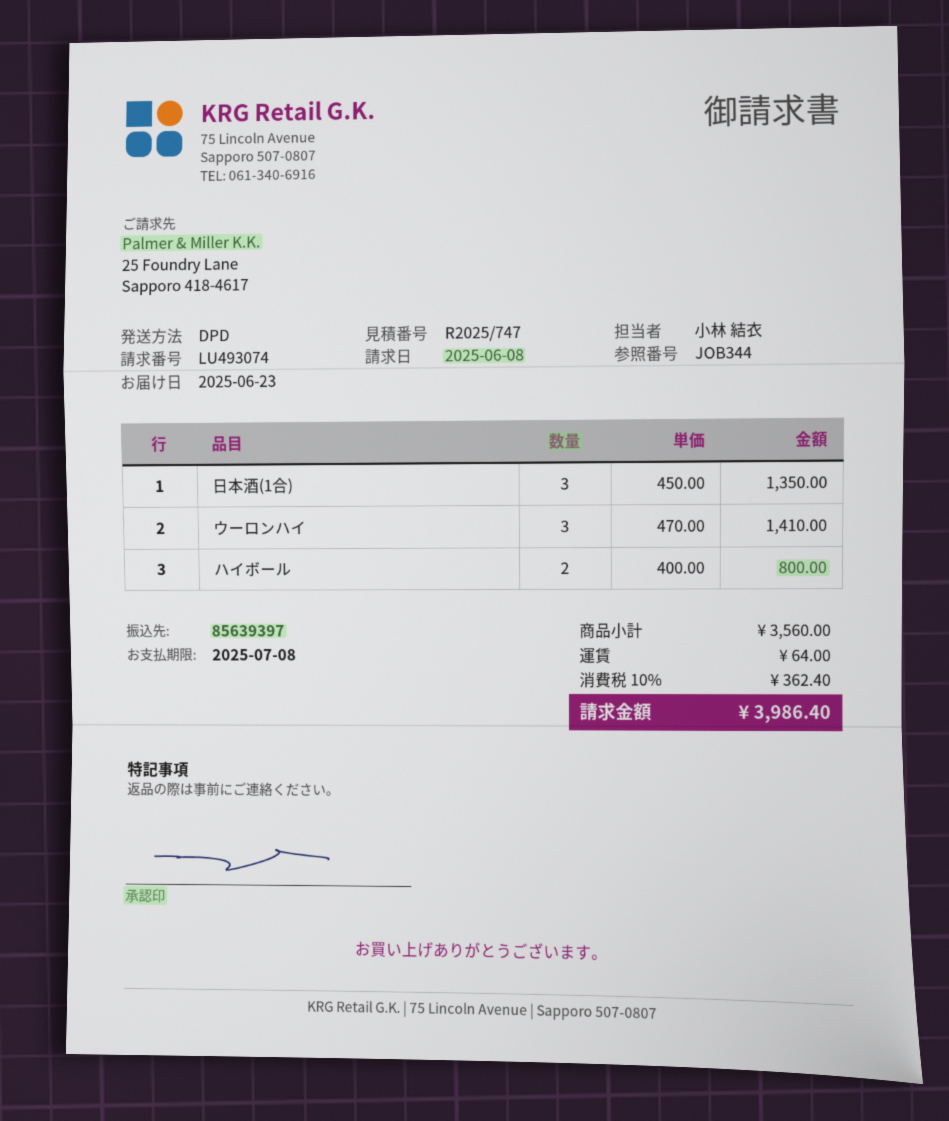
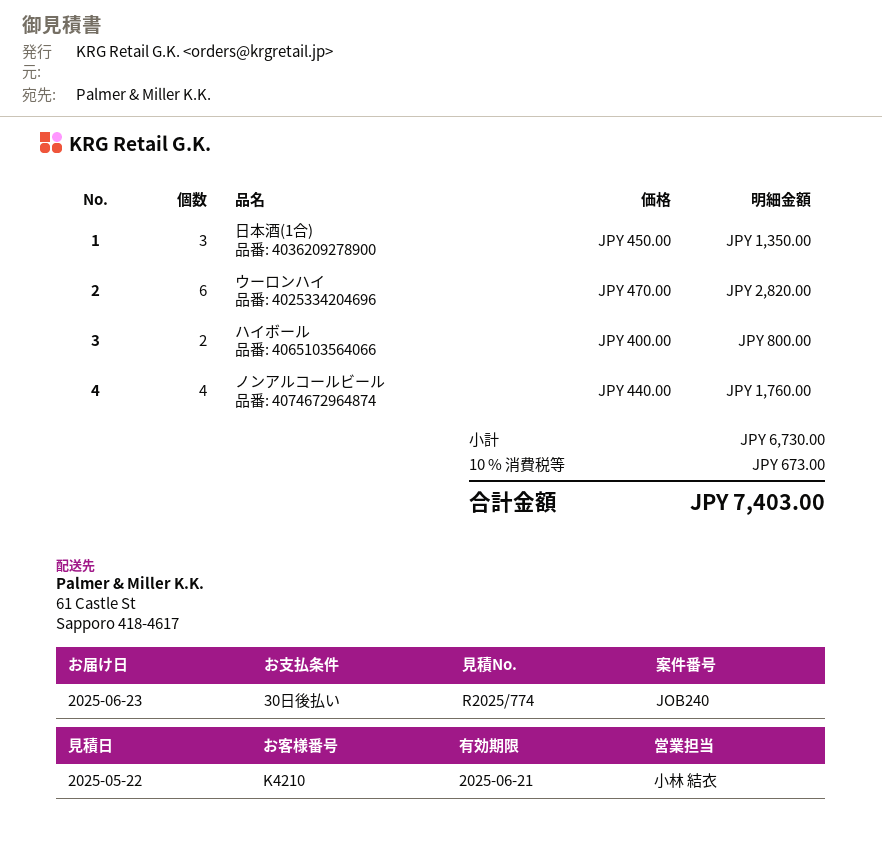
quote number: R2025/747 -> R2025/774
reference: JOB344 -> JOB240
ウーロンハイ: 3 x 470.00 = 1410.00 -> 6 x 470.00 = 2820.00
ノンアルコールビール: none -> 4 x 440.00 = 1760.00
subtotal: 3560.00 -> 6730.00
shipping: 64.00 -> none
tax: 10% = 362.40 -> 10% = 673.00
total: 3986.40 -> 7403.00

